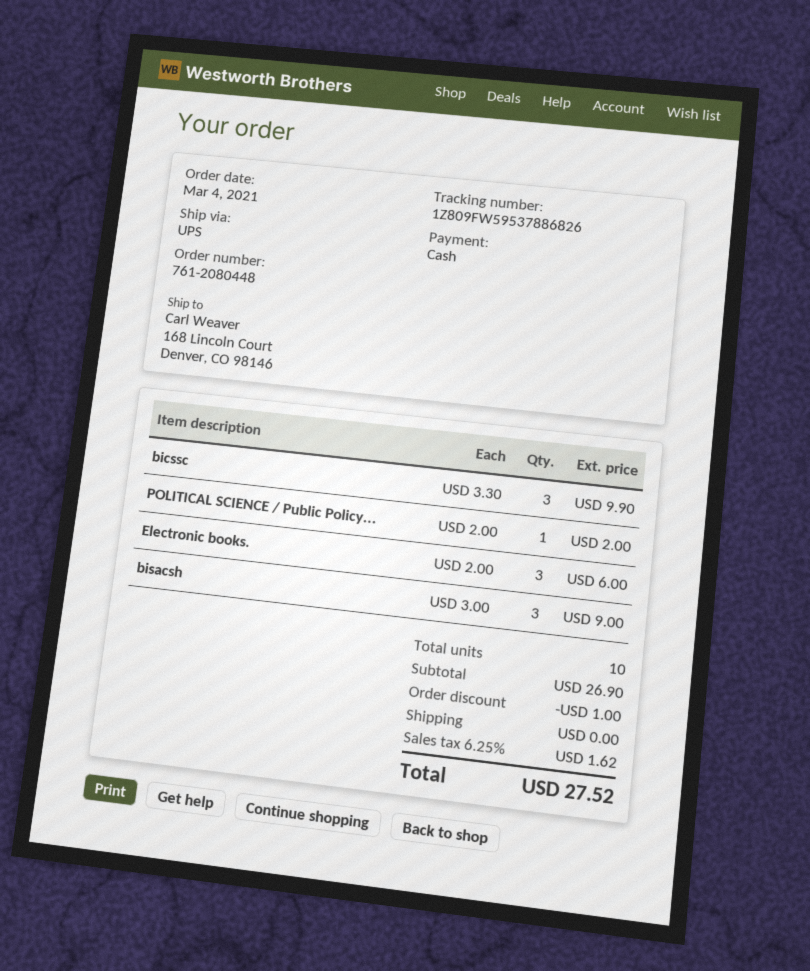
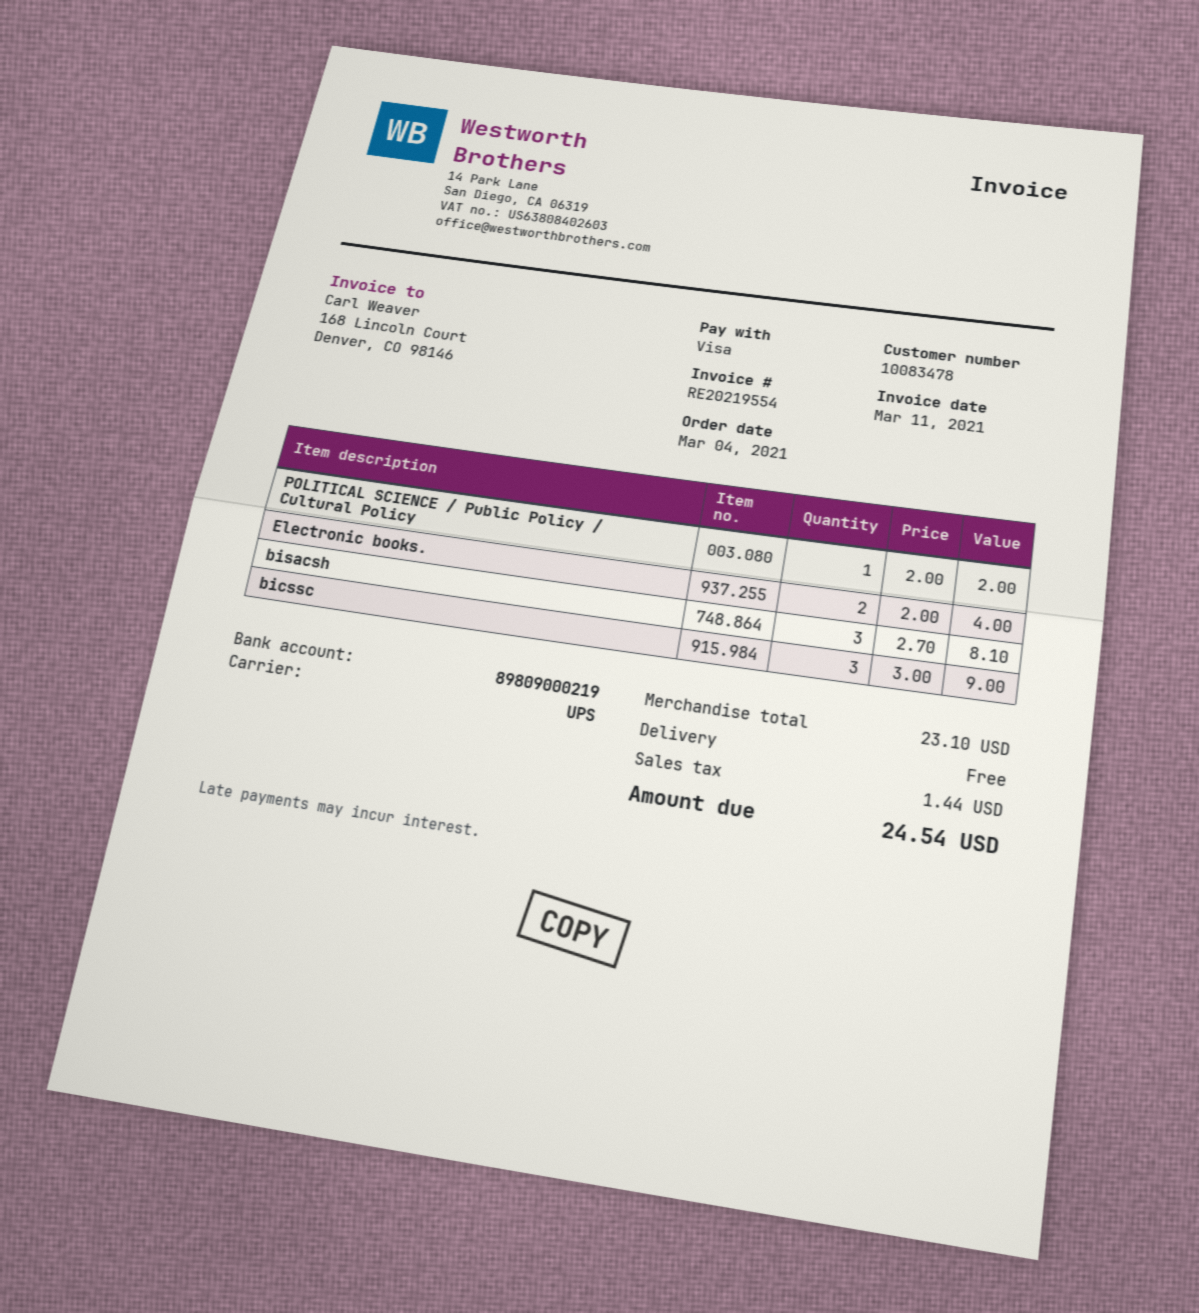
payment method: cash -> Visa
bicssc: 3 x 3.30 = 9.90 -> 3 x 3.00 = 9.00
Electronic books.: 3 x 2.00 = 6.00 -> 2 x 2.00 = 4.00
bisacsh: 3 x 3.00 = 9.00 -> 3 x 2.70 = 8.10
subtotal: 26.90 -> 23.10
discount: 1.00 -> none
tax: 1.62 -> 1.44
total: 27.52 -> 24.54

